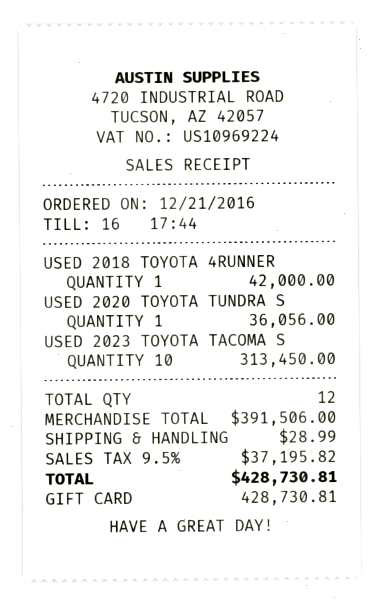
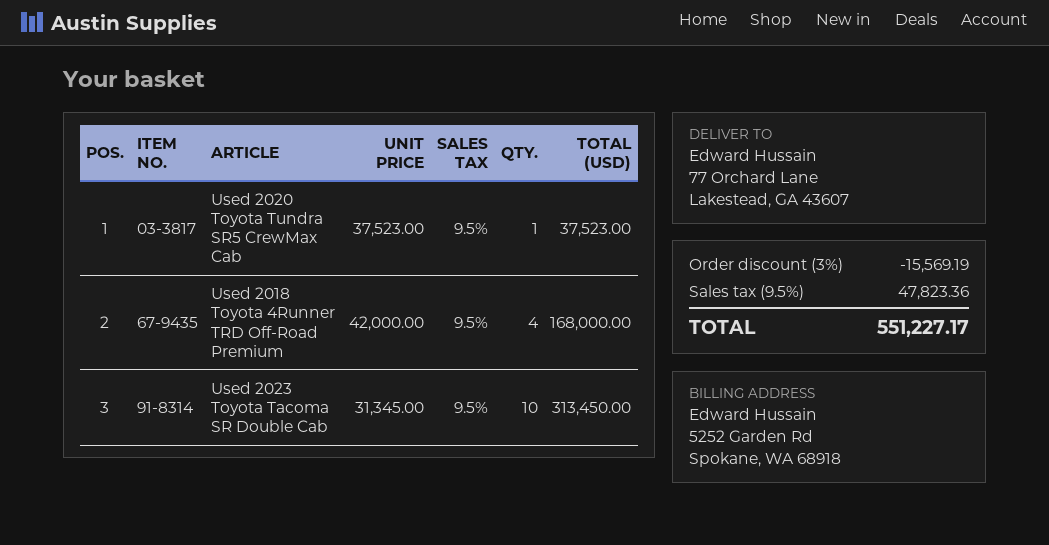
USED 2018 TOYOTA 4RUNNER: 1 for 42000.00 -> 4 for 168000.00
USED 2020 TOYOTA TUNDRA S: 1 for 36056.00 -> 1 for 37523.00
discount: none -> 3% = 15569.19
shipping: 28.99 -> none
tax: 9.5% = 37195.82 -> 9.5% = 47823.36
total: 428730.81 -> 551227.17

